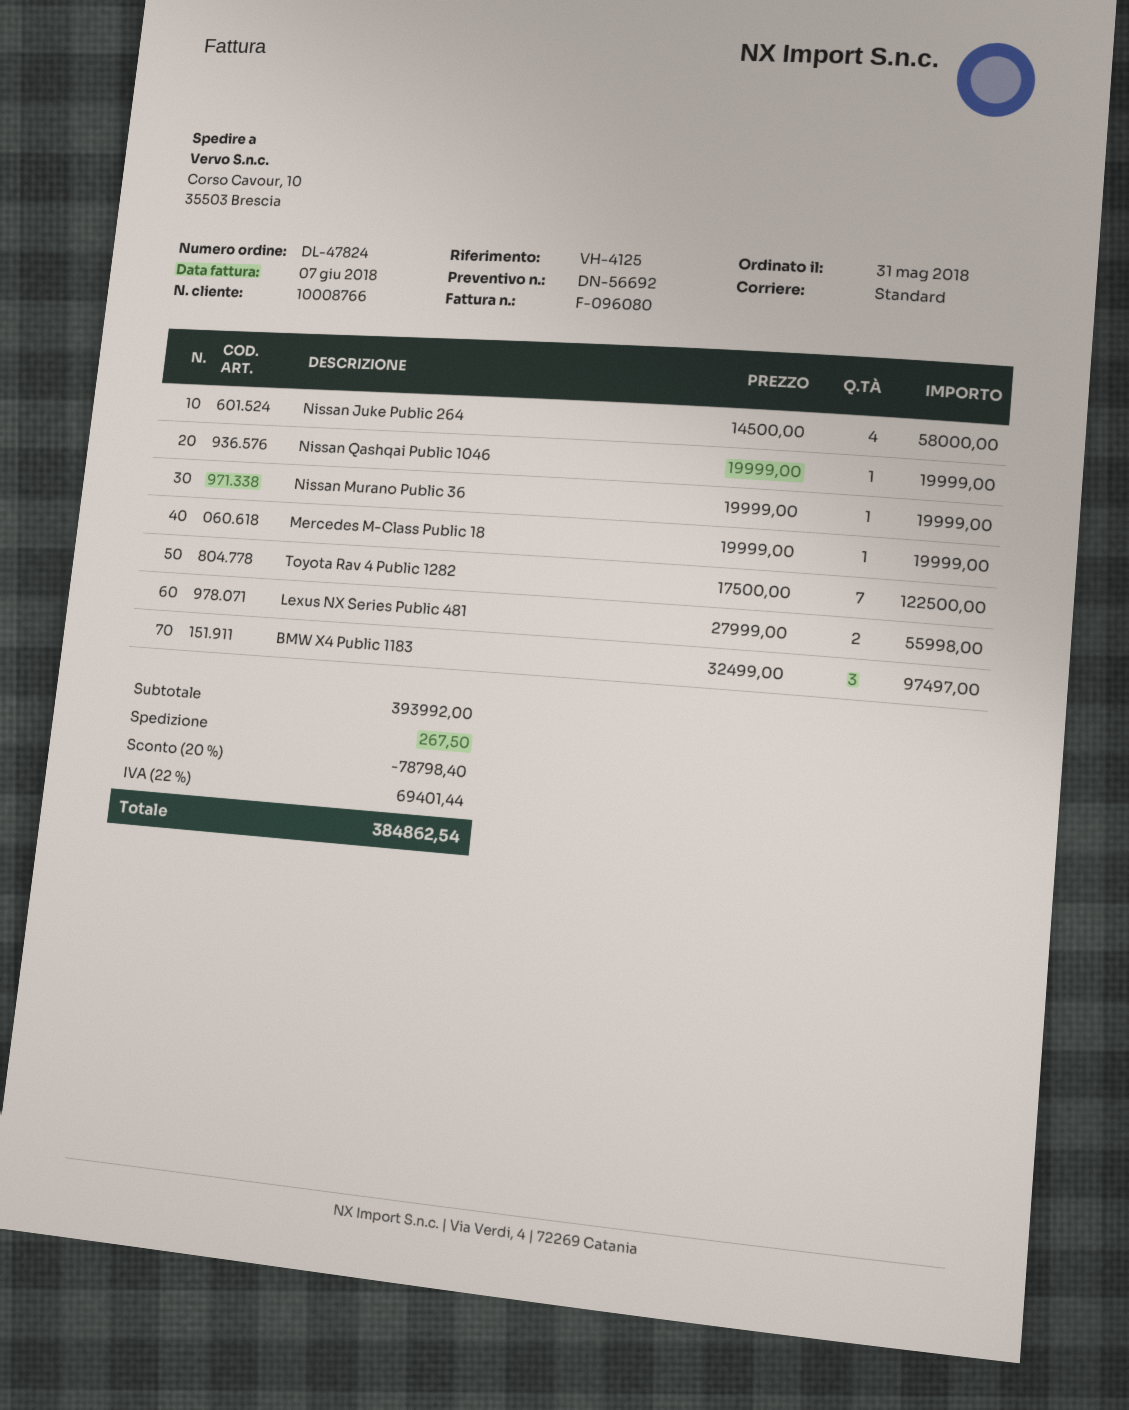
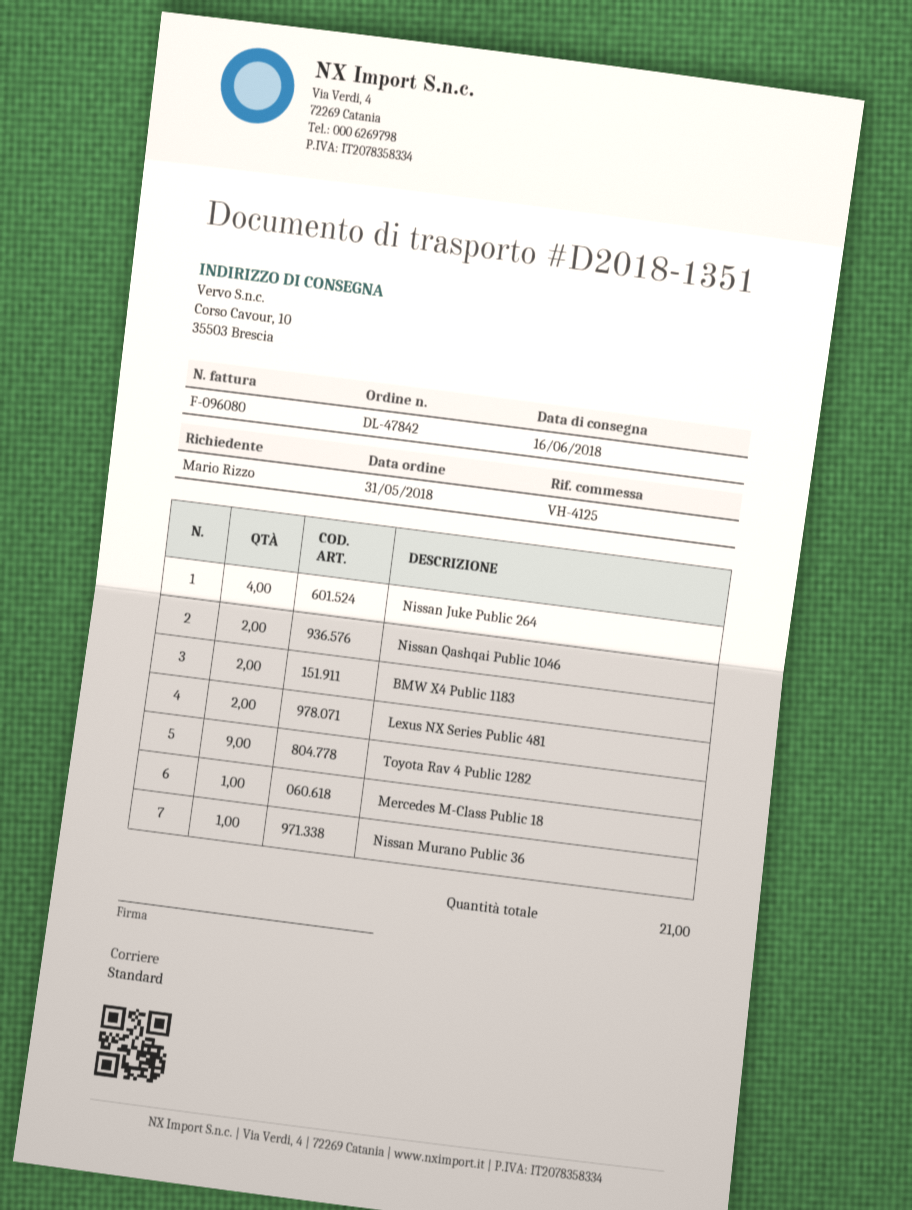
order number: DL-47824 -> DL-47842
Nissan Qashqai Public 1046: 1 -> 2
Toyota Rav 4 Public 1282: 7 -> 9
BMW X4 Public 1183: 3 -> 2

